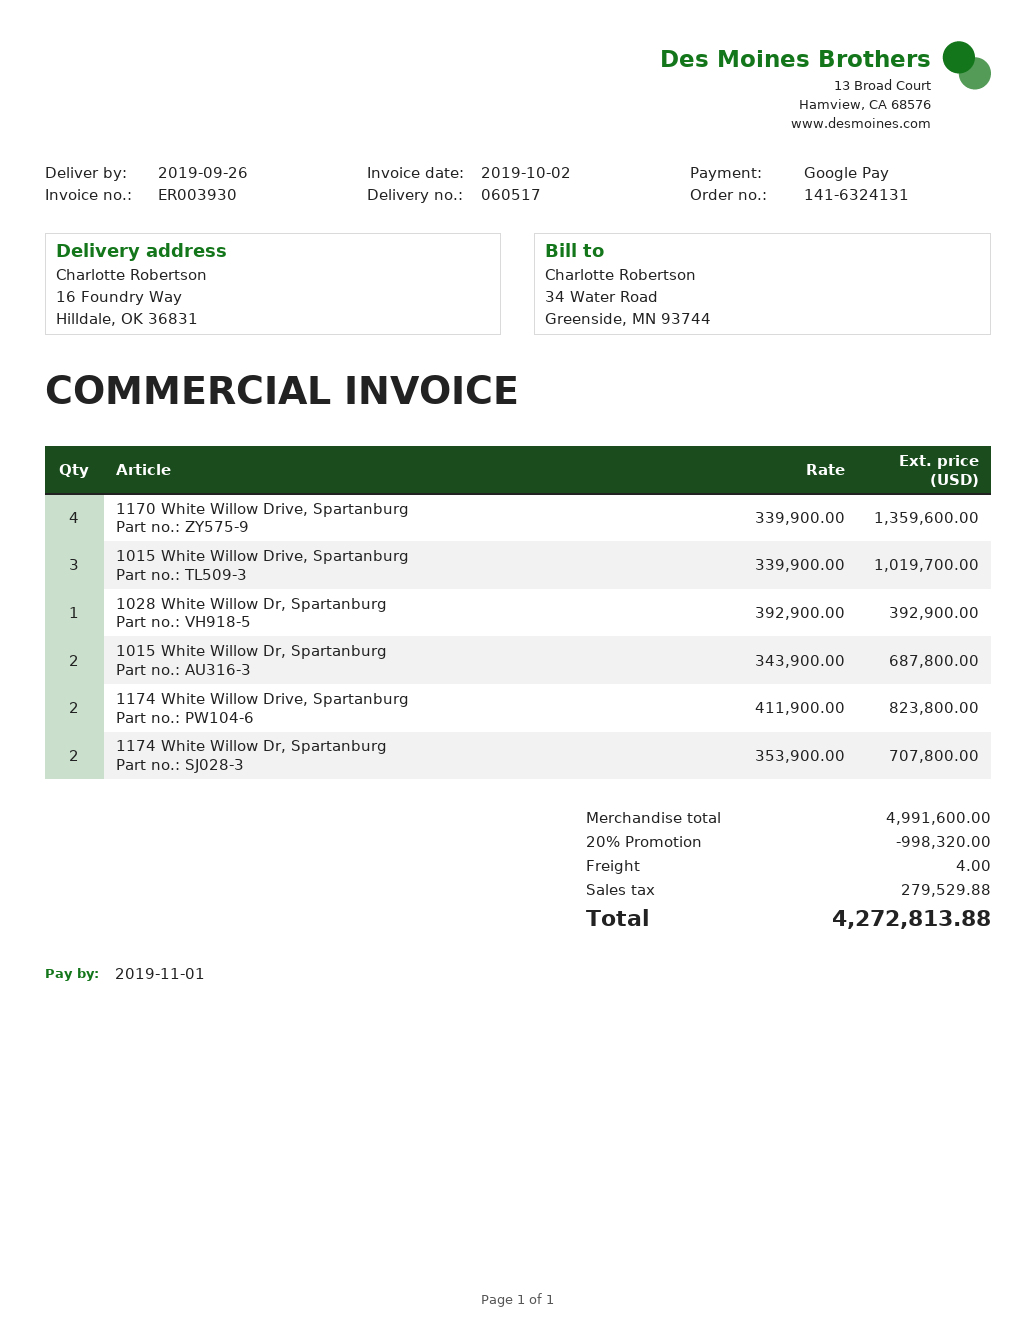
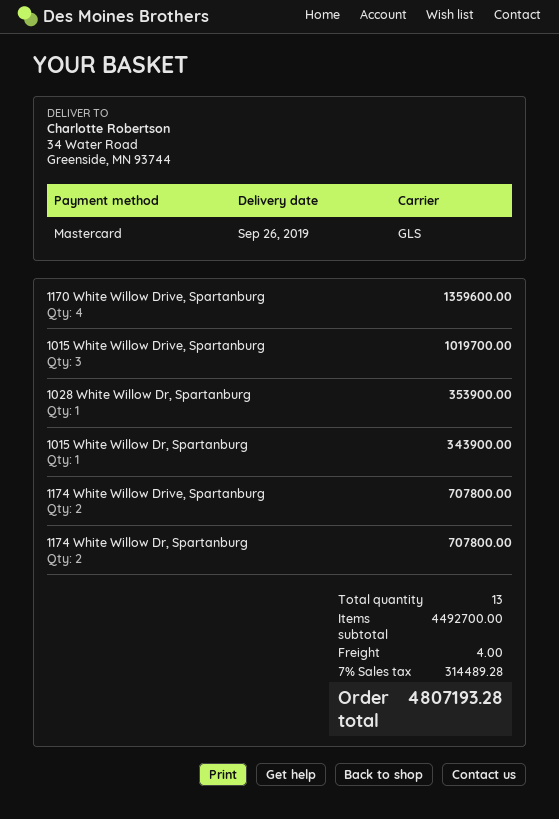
payment method: Google Pay -> Mastercard
ship to: 16 Foundry Way, Hilldale, OK 36831 -> 34 Water Road, Greenside, MN 93744
1028 White Willow Dr, Spartanburg: 1 for 392900.00 -> 1 for 353900.00
1015 White Willow Dr, Spartanburg: 2 for 687800.00 -> 1 for 343900.00
1174 White Willow Drive, Spartanburg: 2 for 823800.00 -> 2 for 707800.00
subtotal: 4991600.00 -> 4492700.00
discount: 20% = 998320.00 -> none
tax: 279529.88 -> 314489.28
total: 4272813.88 -> 4807193.28

